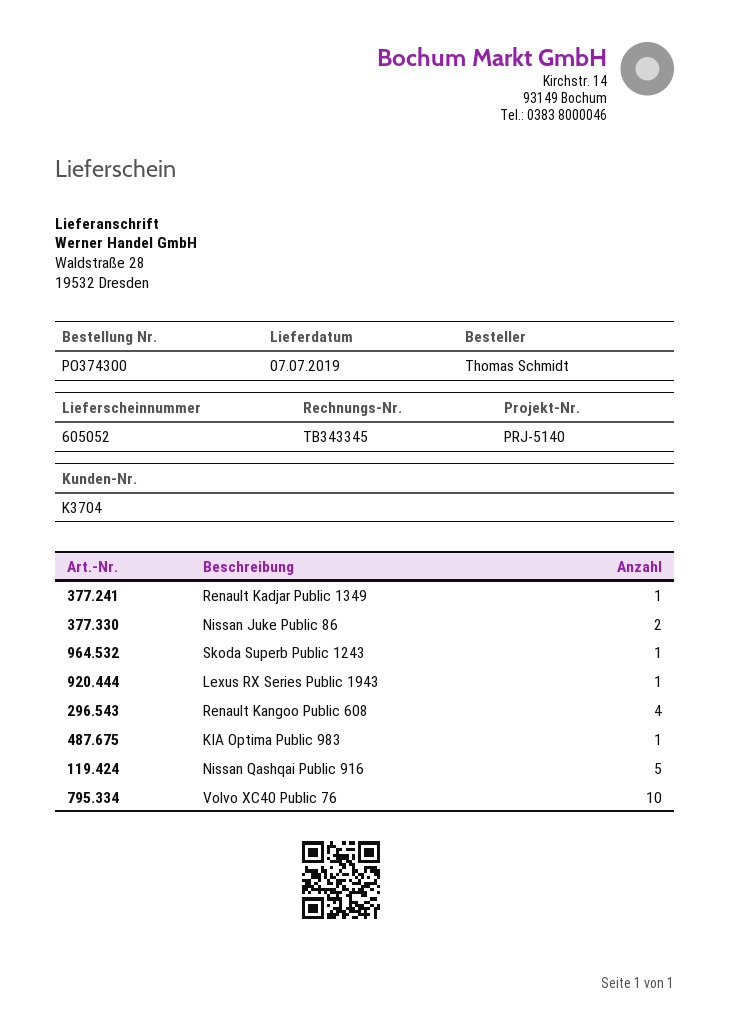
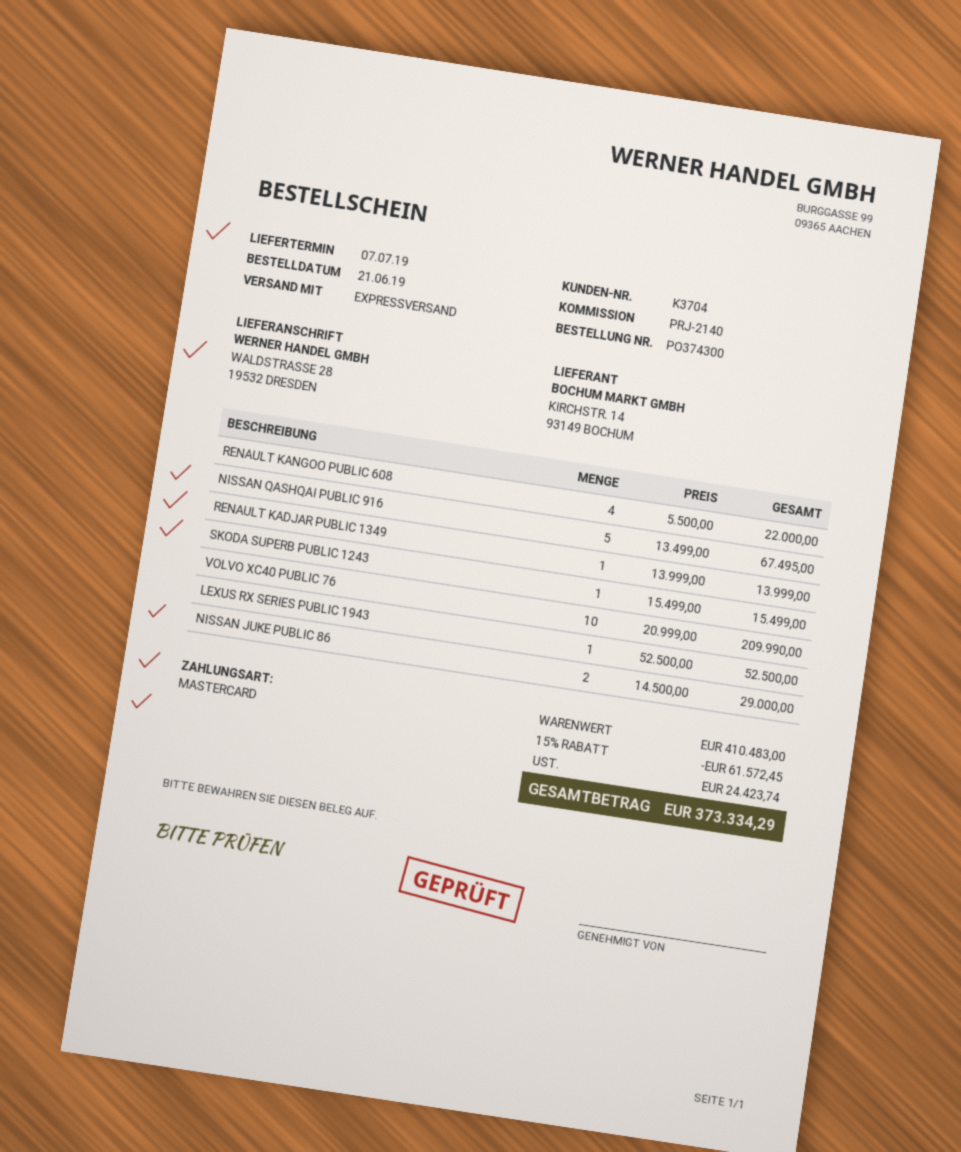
reference: PRJ-5140 -> PRJ-2140
KIA Optima Public 983: 1 -> none

